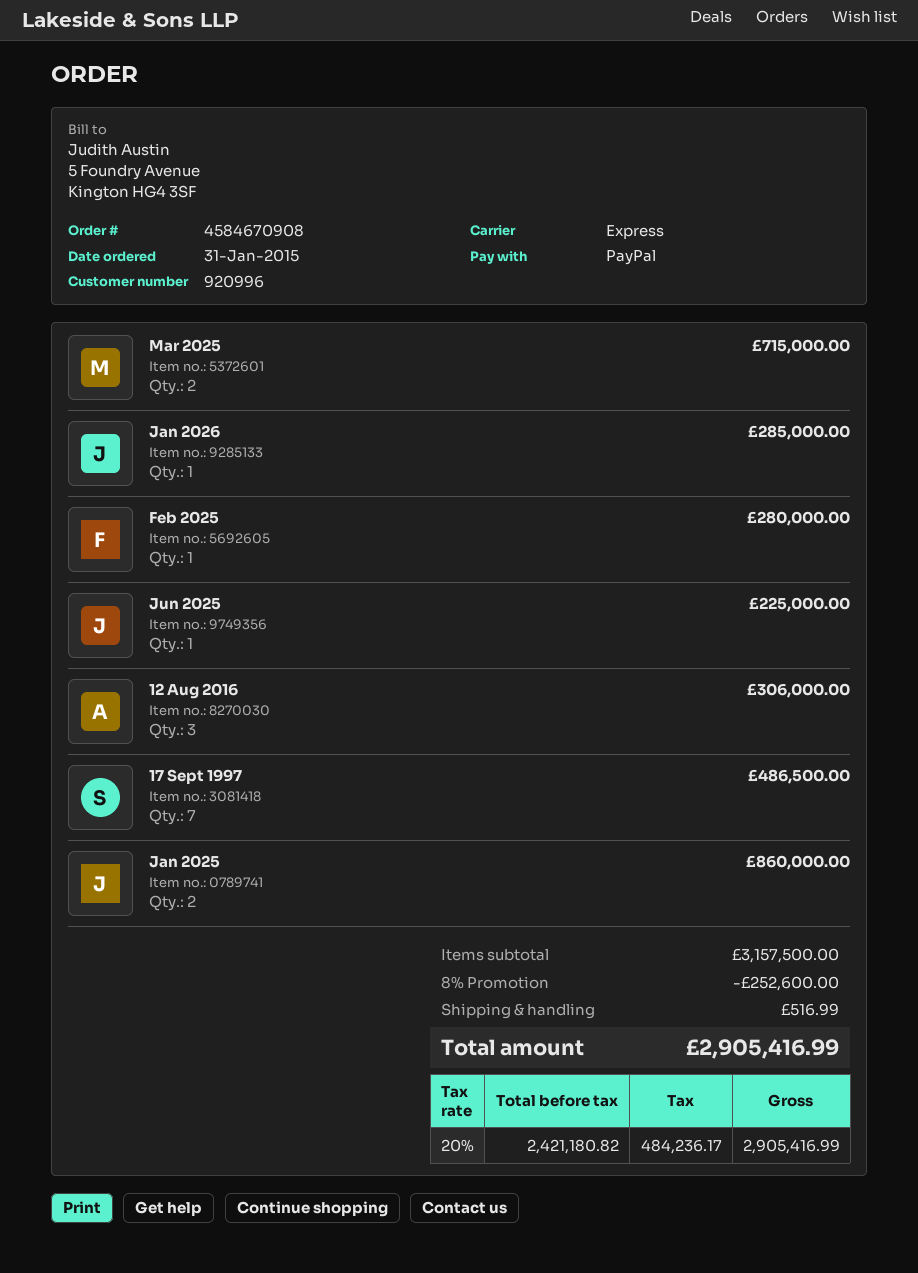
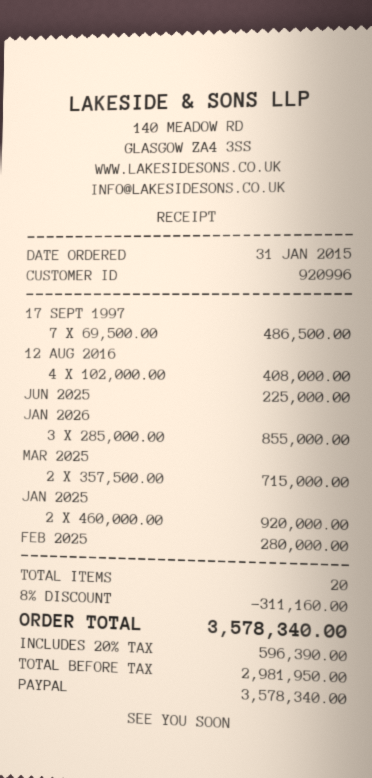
Jan 2026: 1 for 285000.00 -> 3 for 855000.00
12 Aug 2016: 3 for 306000.00 -> 4 for 408000.00
Jan 2025: 2 for 860000.00 -> 2 for 920000.00
discount: 8% = 252600.00 -> 8% = 311160.00
shipping: 516.99 -> none
net: 2421180.82 -> 2981950.00
tax: 20% = 484236.17 -> 20% = 596390.00
total: 2905416.99 -> 3578340.00

